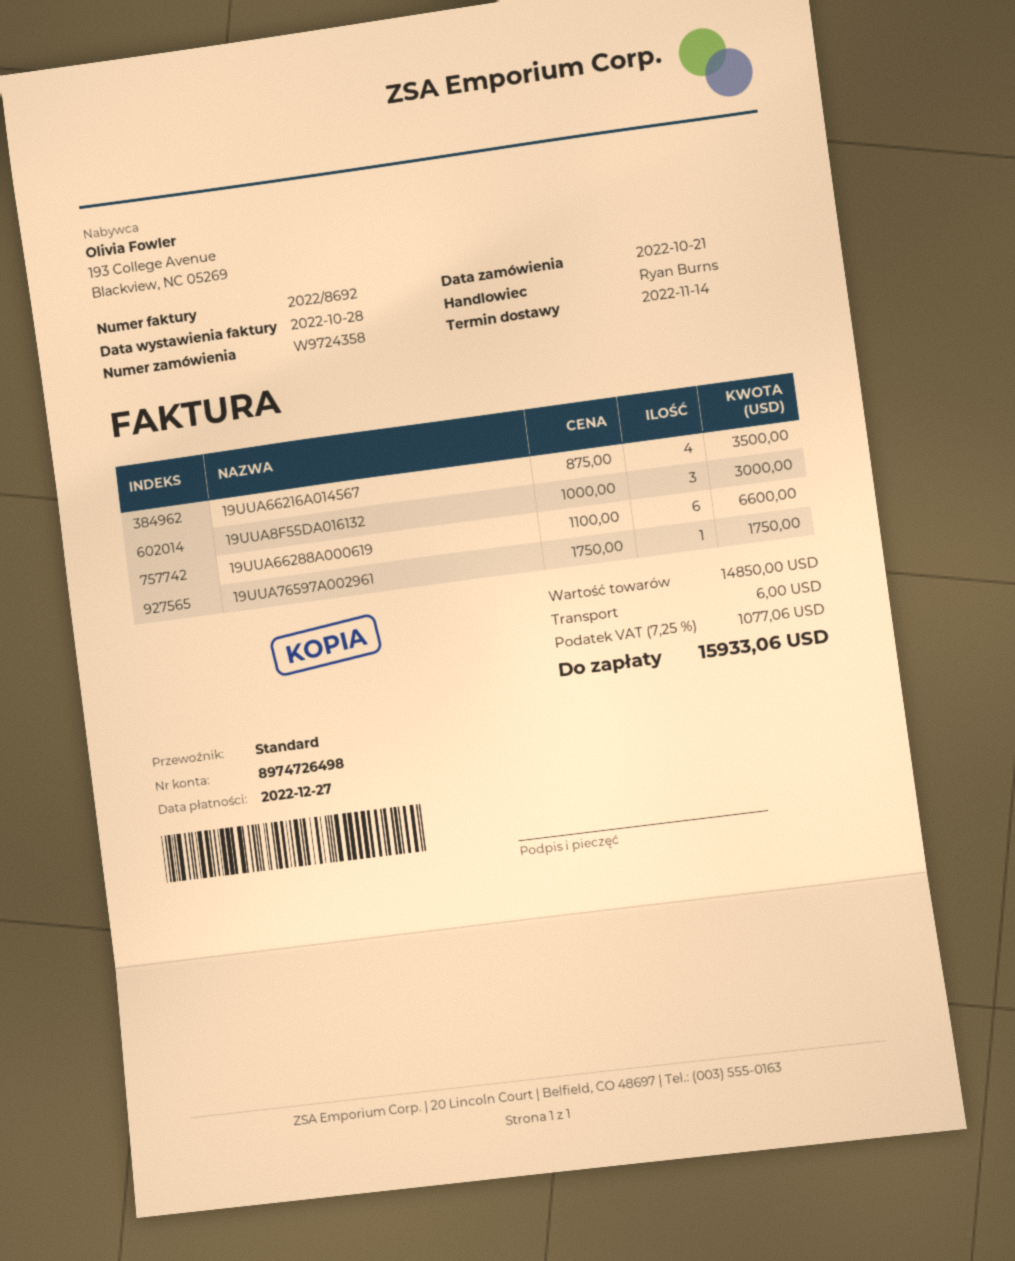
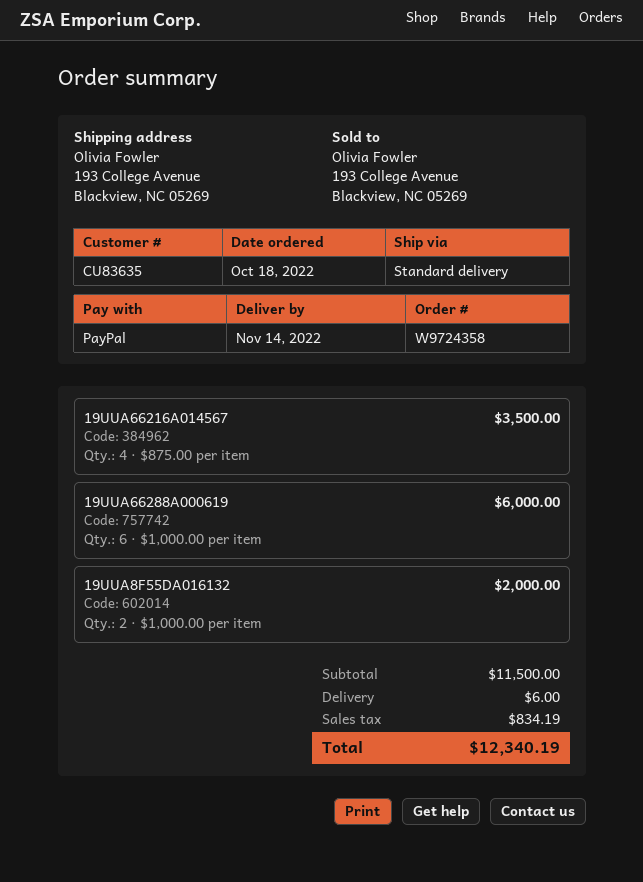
order date: 2022-10-21 -> 2022-10-18
19UUA8F55DA016132: 3 x 1000.00 = 3000.00 -> 2 x 1000.00 = 2000.00
19UUA66288A000619: 6 x 1100.00 = 6600.00 -> 6 x 1000.00 = 6000.00
19UUA76597A002961: 1 x 1750.00 = 1750.00 -> none
subtotal: 14850.00 -> 11500.00
tax: 1077.06 -> 834.19
total: 15933.06 -> 12340.19

